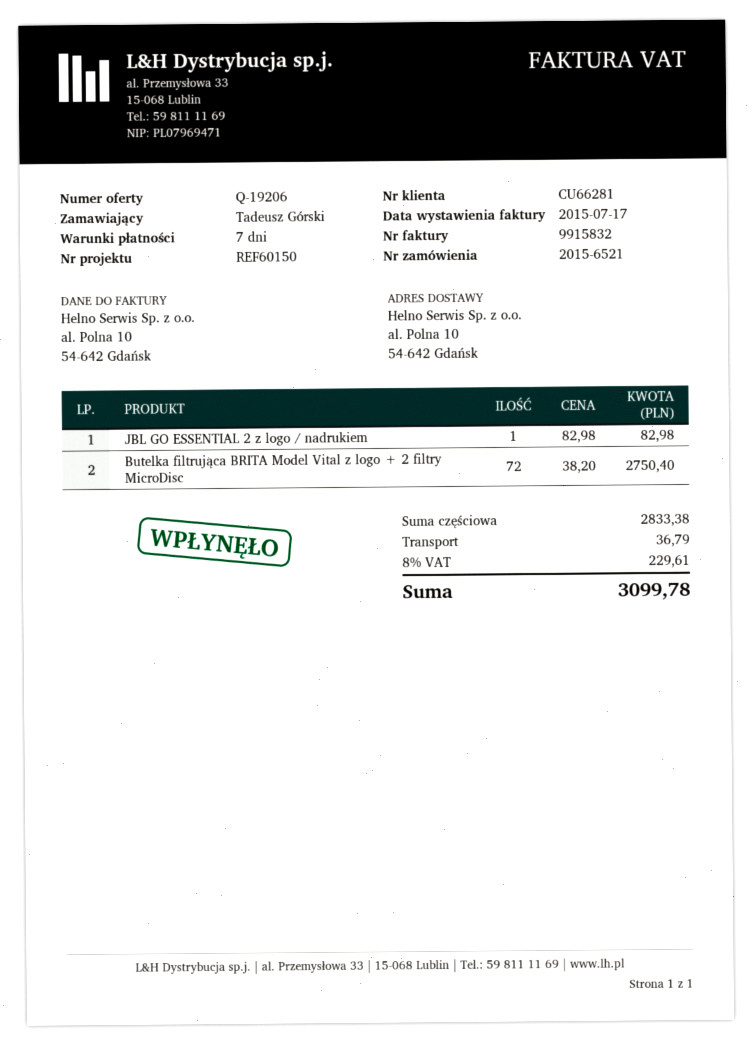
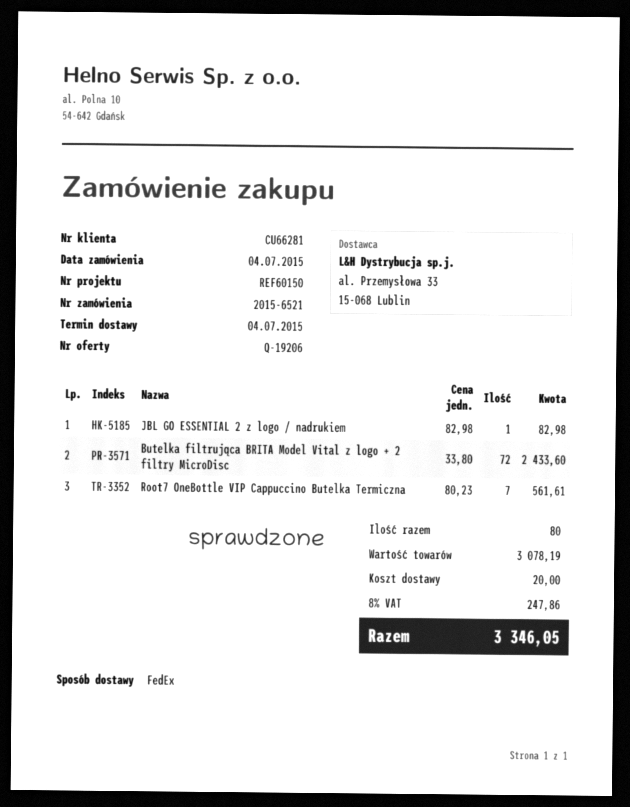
Butelka filtrująca BRITA Model Vital z logo + 2 filtry MicroDisc: 72 x 38.20 = 2750.40 -> 72 x 33.80 = 2433.60
Root7 OneBottle VIP Cappuccino Butelka Termiczna: none -> 7 x 80.23 = 561.61
subtotal: 2833.38 -> 3078.19
shipping: 36.79 -> 20.00
tax: 8% = 229.61 -> 8% = 247.86
total: 3099.78 -> 3346.05

